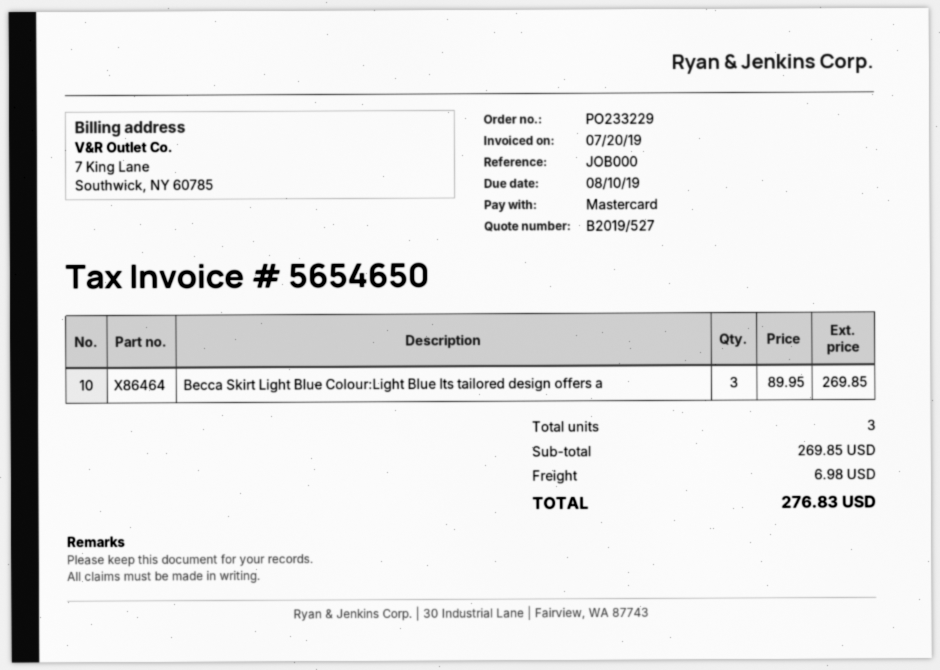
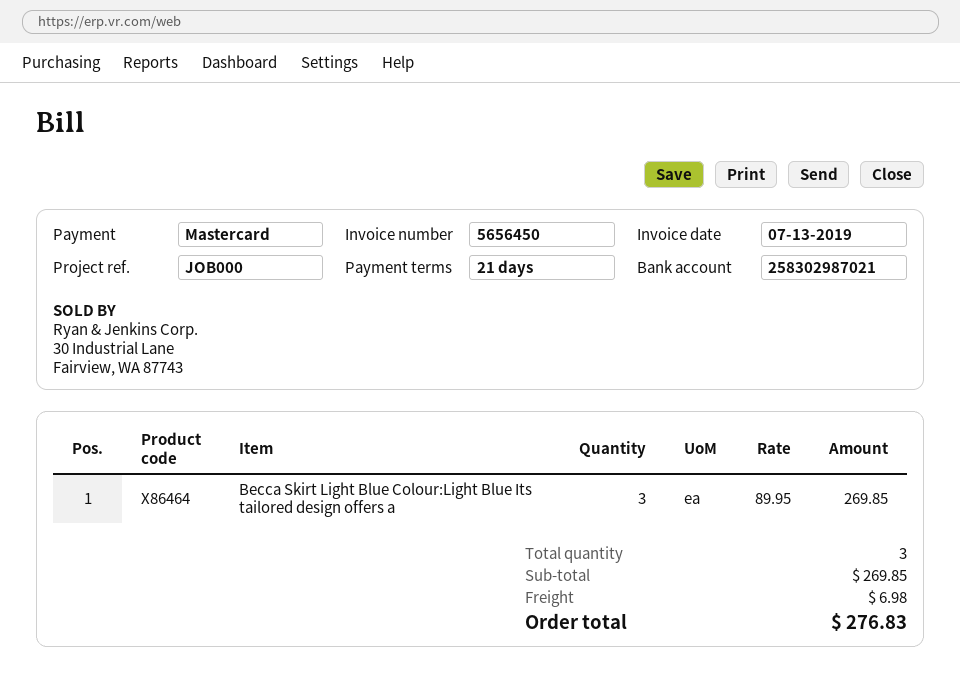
invoice number: 5654650 -> 5656450
invoice date: 2019-07-20 -> 2019-07-13

